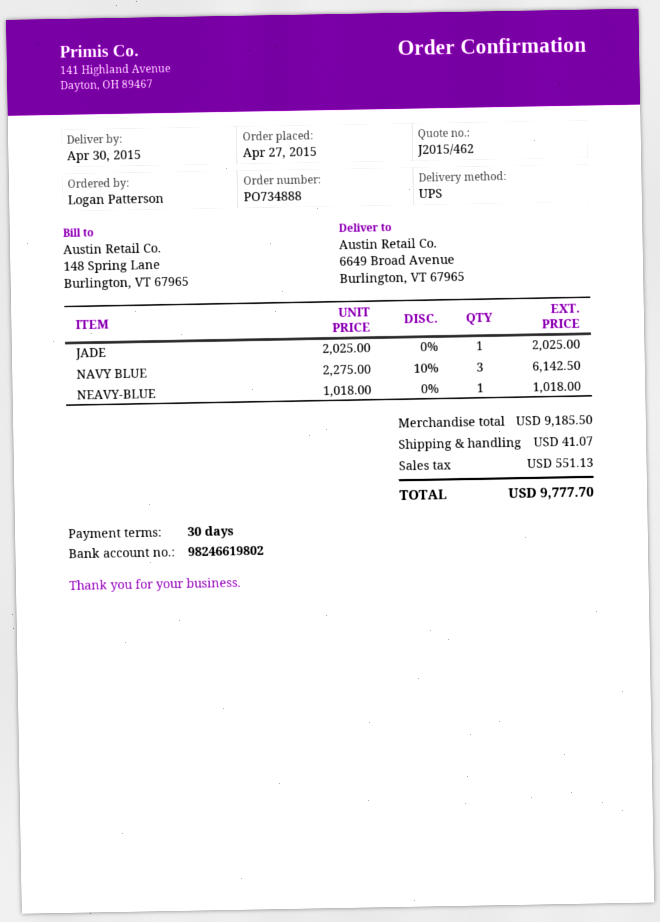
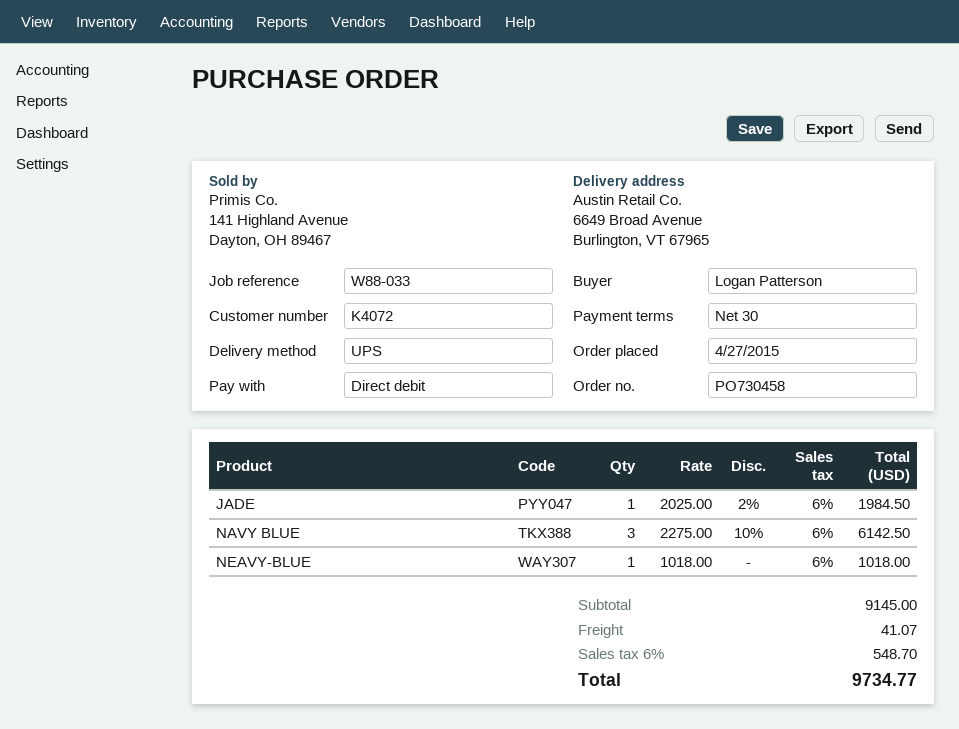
order number: PO734888 -> PO730458
JADE: 1 x 2025.00 = 2025.00 -> 1 x 2025.00 - 2% = 1984.50
subtotal: 9185.50 -> 9145.00
tax: 551.13 -> 548.70
total: 9777.70 -> 9734.77

